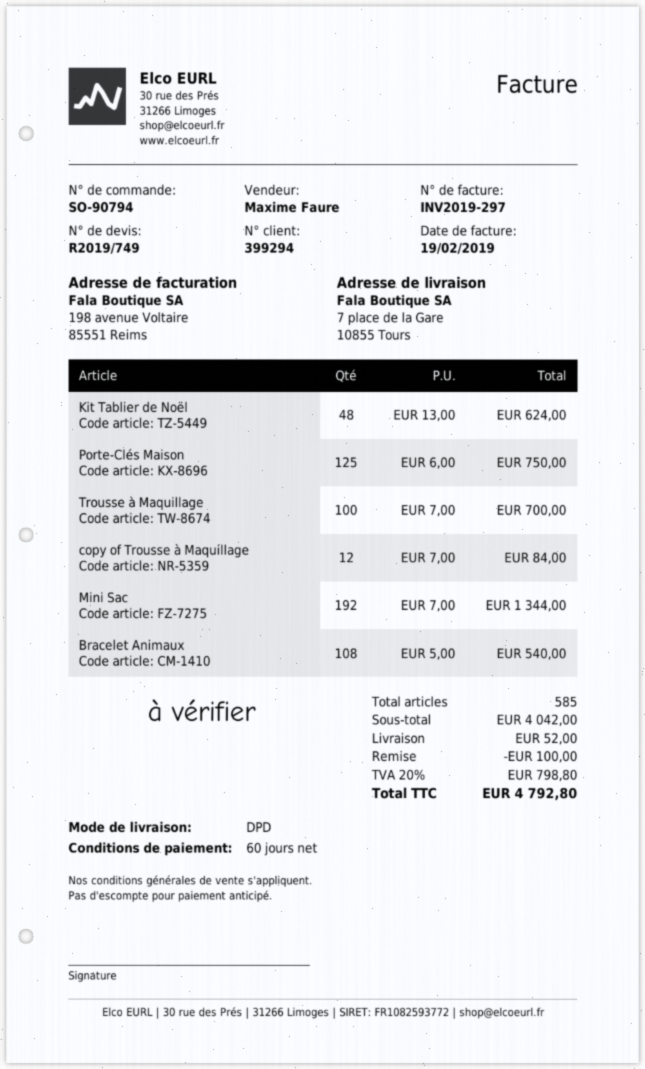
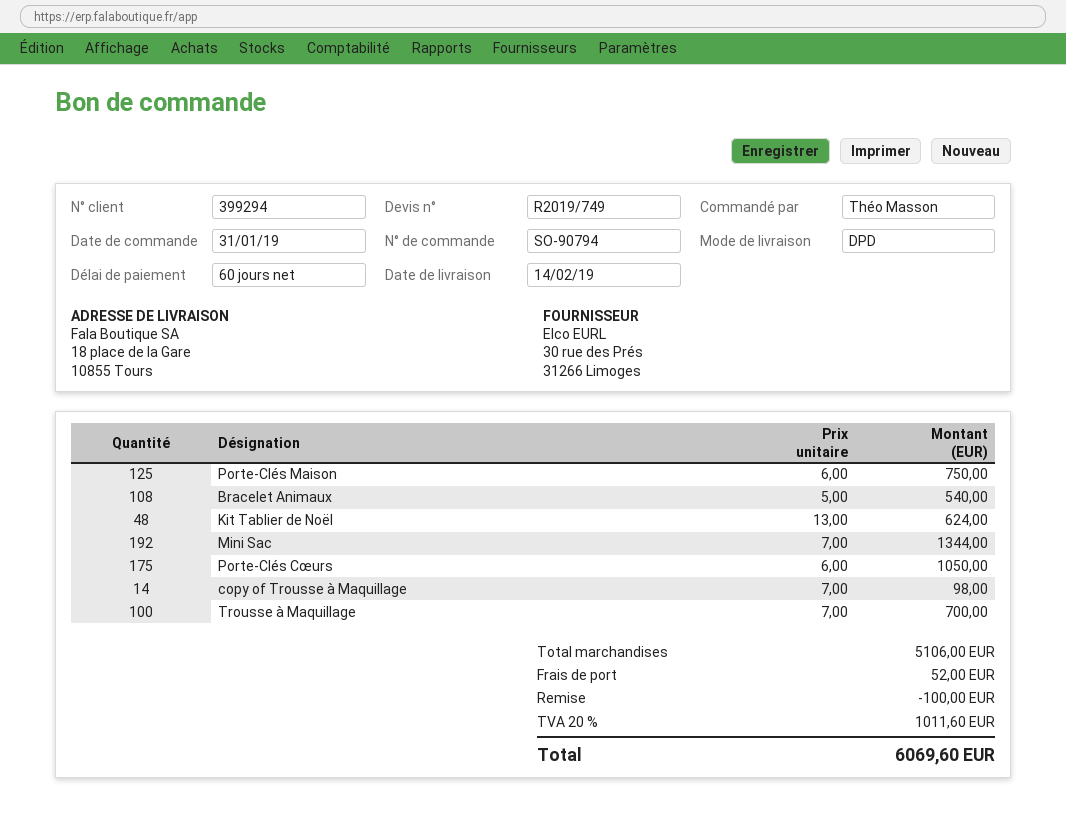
ship to: 7 place de la Gare, 10855 Tours -> 18 place de la Gare, 10855 Tours
copy of Trousse à Maquillage: 12 x 7.00 = 84.00 -> 14 x 7.00 = 98.00
Porte-Clés Cœurs: none -> 175 x 6.00 = 1050.00
subtotal: 4042.00 -> 5106.00
tax: 20% = 798.80 -> 20% = 1011.60
total: 4792.80 -> 6069.60

